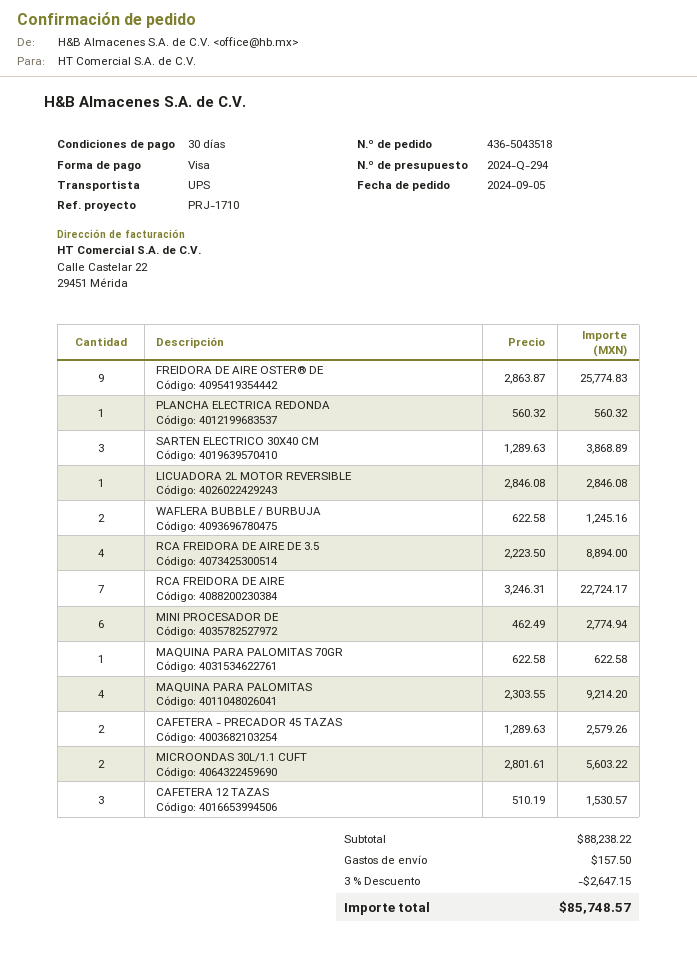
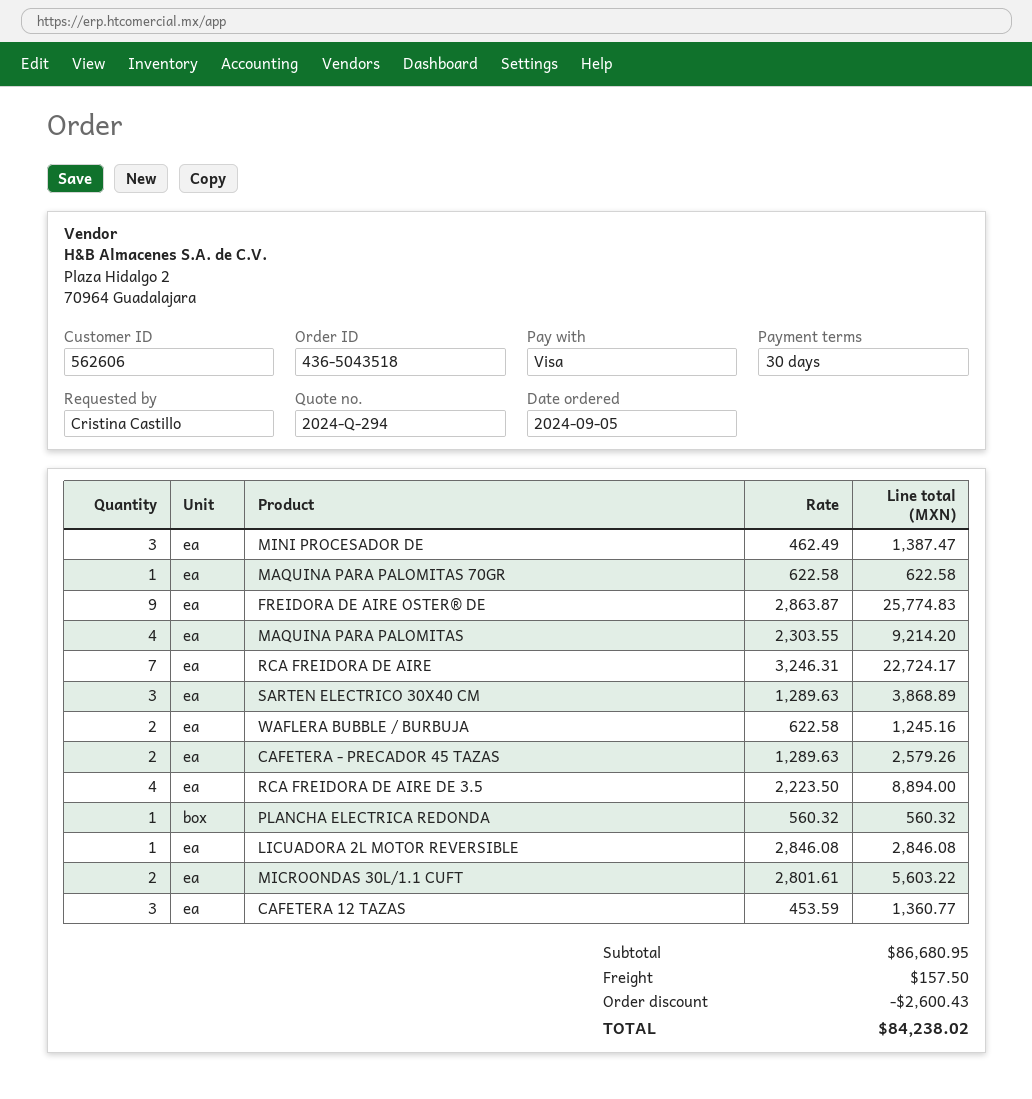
MINI PROCESADOR DE: 6 x 462.49 = 2774.94 -> 3 x 462.49 = 1387.47
CAFETERA 12 TAZAS: 3 x 510.19 = 1530.57 -> 3 x 453.59 = 1360.77
subtotal: 88238.22 -> 86680.95
discount: 2647.15 -> 2600.43
total: 85748.57 -> 84238.02

